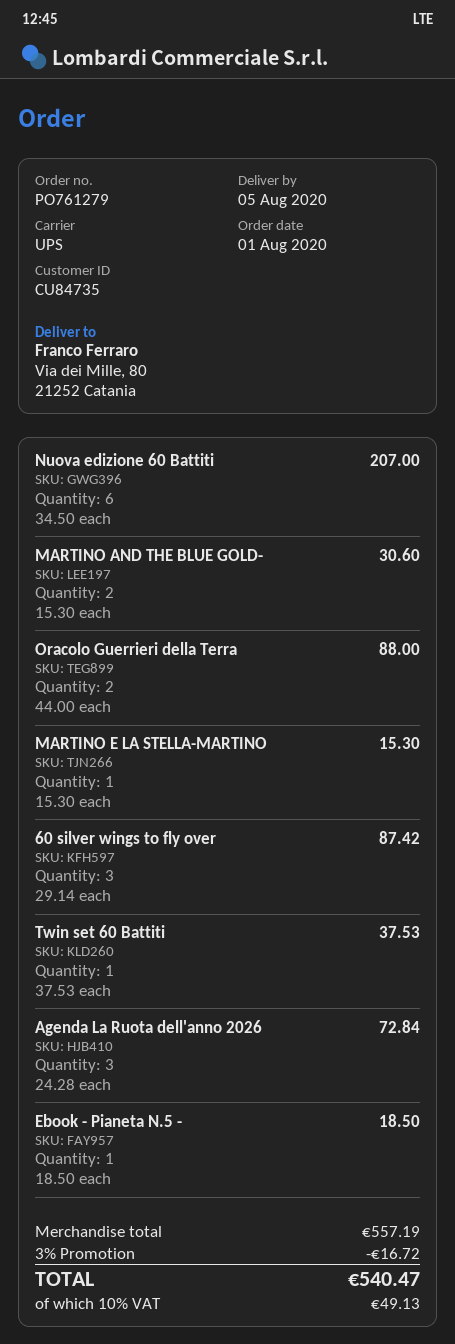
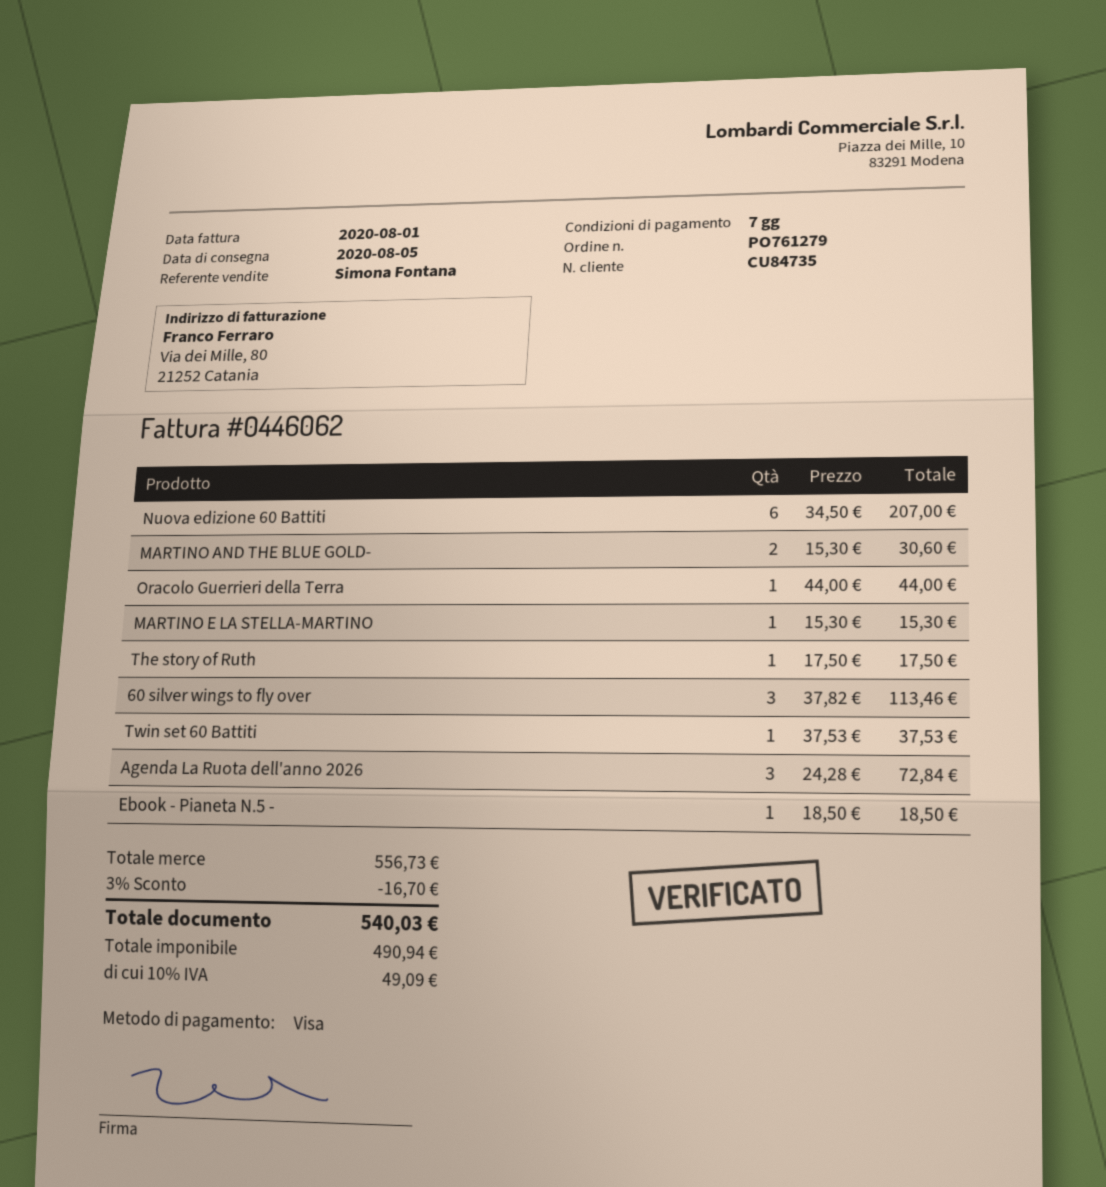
Oracolo Guerrieri della Terra: 2 x 44.00 = 88.00 -> 1 x 44.00 = 44.00
60 silver wings to fly over: 3 x 29.14 = 87.42 -> 3 x 37.82 = 113.46
The story of Ruth: none -> 1 x 17.50 = 17.50
subtotal: 557.19 -> 556.73
discount: 3% = 16.72 -> 3% = 16.70
tax: 10% = 49.13 -> 10% = 49.09
total: 540.47 -> 540.03

